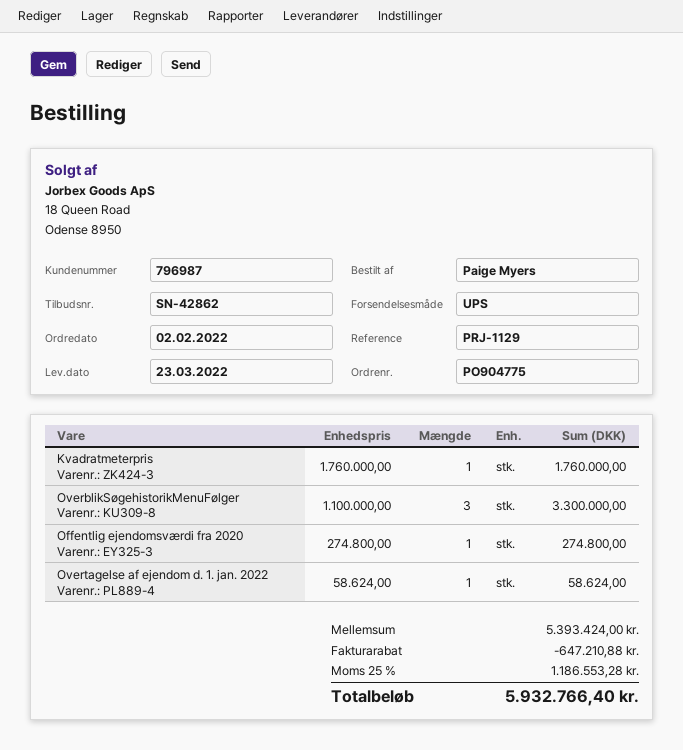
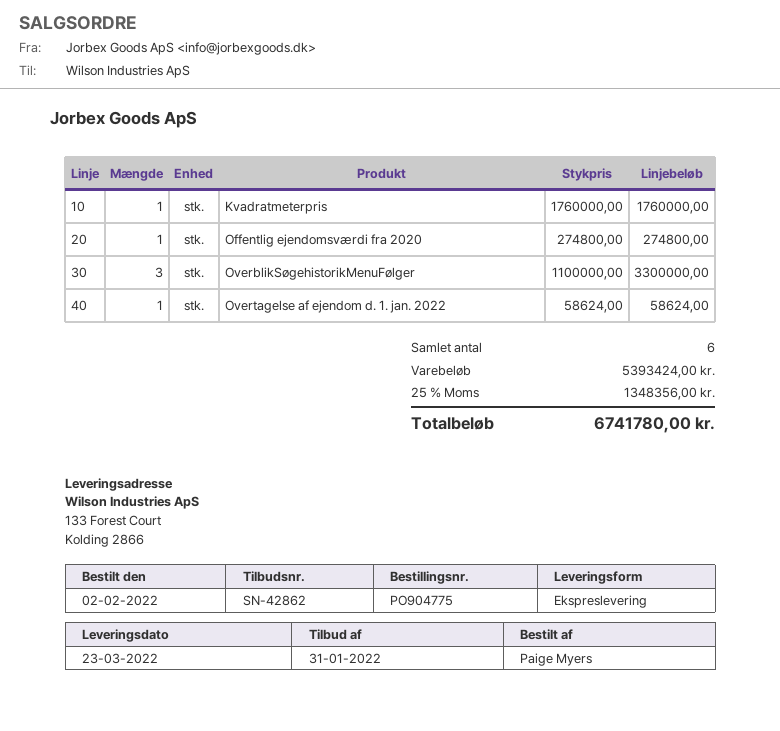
shipping method: UPS -> express
discount: 647210.88 -> none
tax: 25% = 1186553.28 -> 25% = 1348356.00
total: 5932766.40 -> 6741780.00

